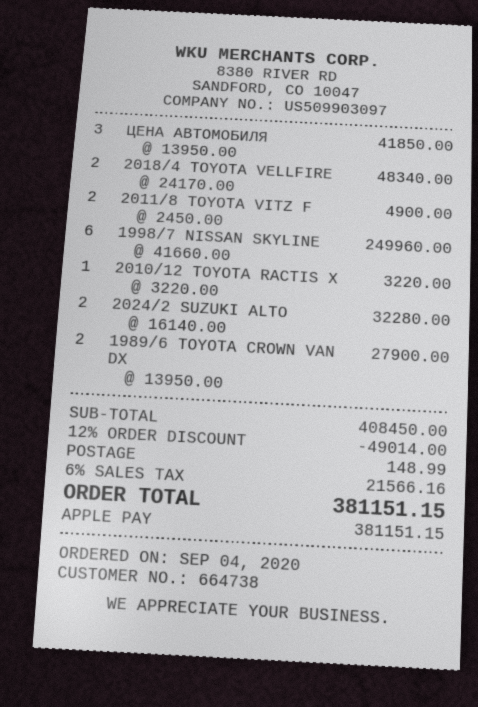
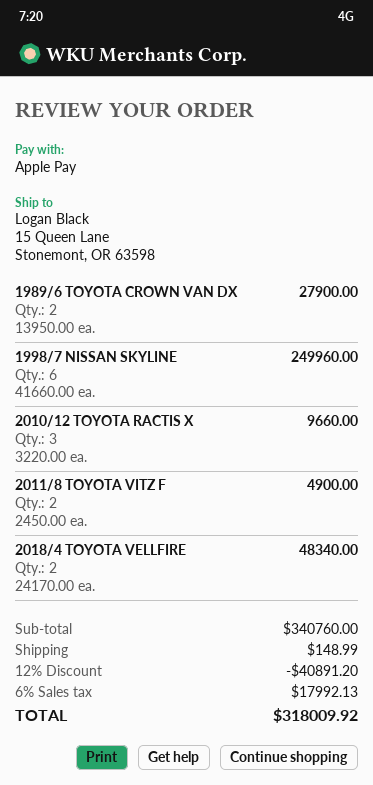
ЦЕНА АВТОМОБИЛЯ: 3 x 13950.00 = 41850.00 -> none
2010/12 TOYOTA RACTIS X: 1 x 3220.00 = 3220.00 -> 3 x 3220.00 = 9660.00
2024/2 SUZUKI ALTO: 2 x 16140.00 = 32280.00 -> none
subtotal: 408450.00 -> 340760.00
discount: 12% = 49014.00 -> 12% = 40891.20
tax: 6% = 21566.16 -> 6% = 17992.13
total: 381151.15 -> 318009.92

